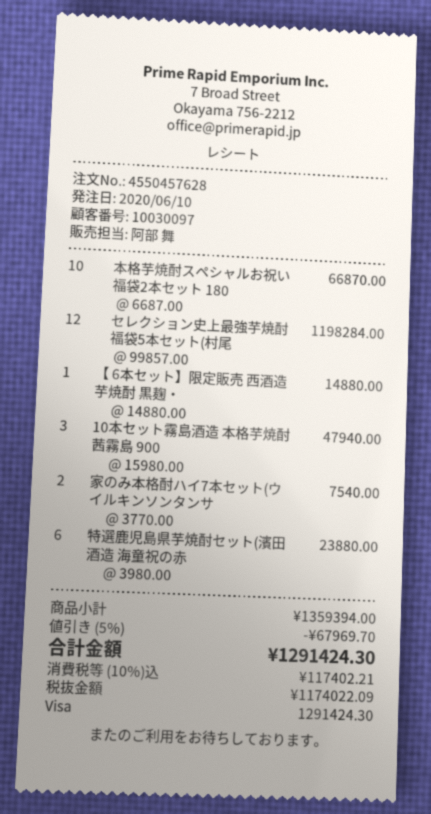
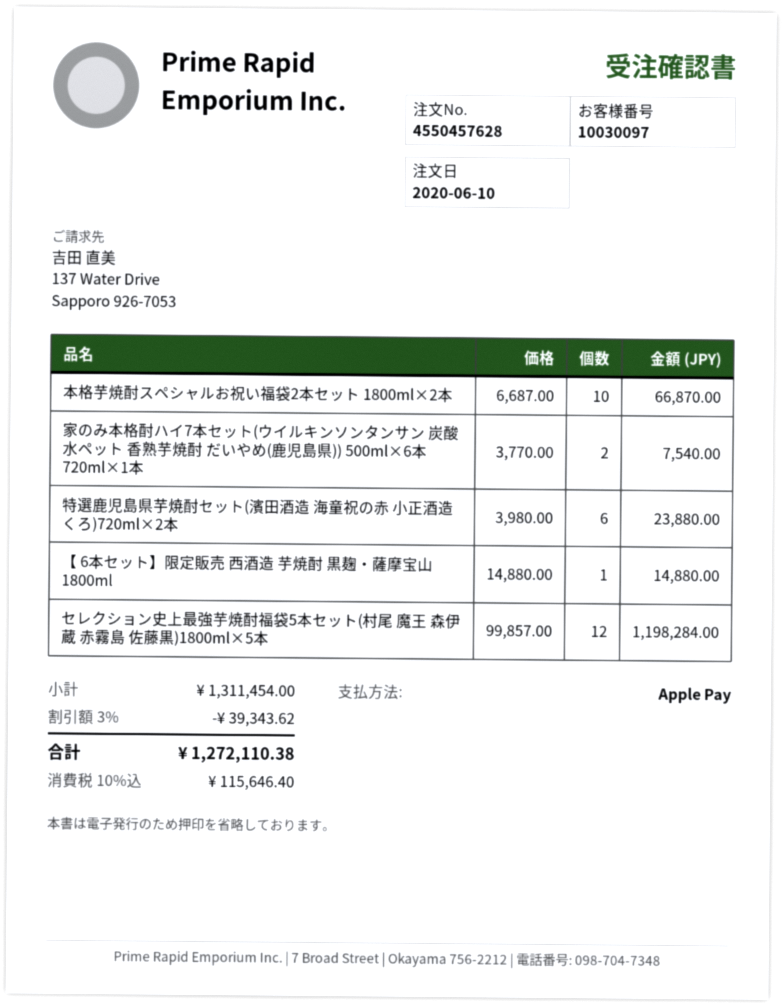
payment method: Visa -> Apple Pay
10本セット霧島酒造 本格芋焼酎 茜霧島 900: 3 x 15980.00 = 47940.00 -> none
subtotal: 1359394.00 -> 1311454.00
discount: 5% = 67969.70 -> 3% = 39343.62
tax: 10% = 117402.21 -> 10% = 115646.40
total: 1291424.30 -> 1272110.38

